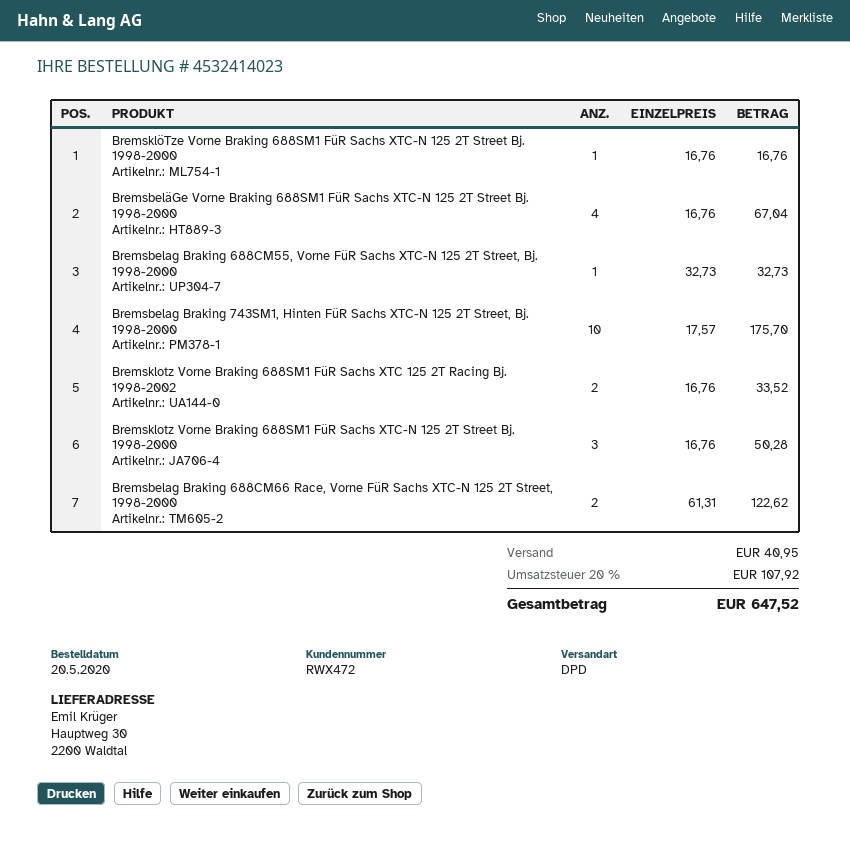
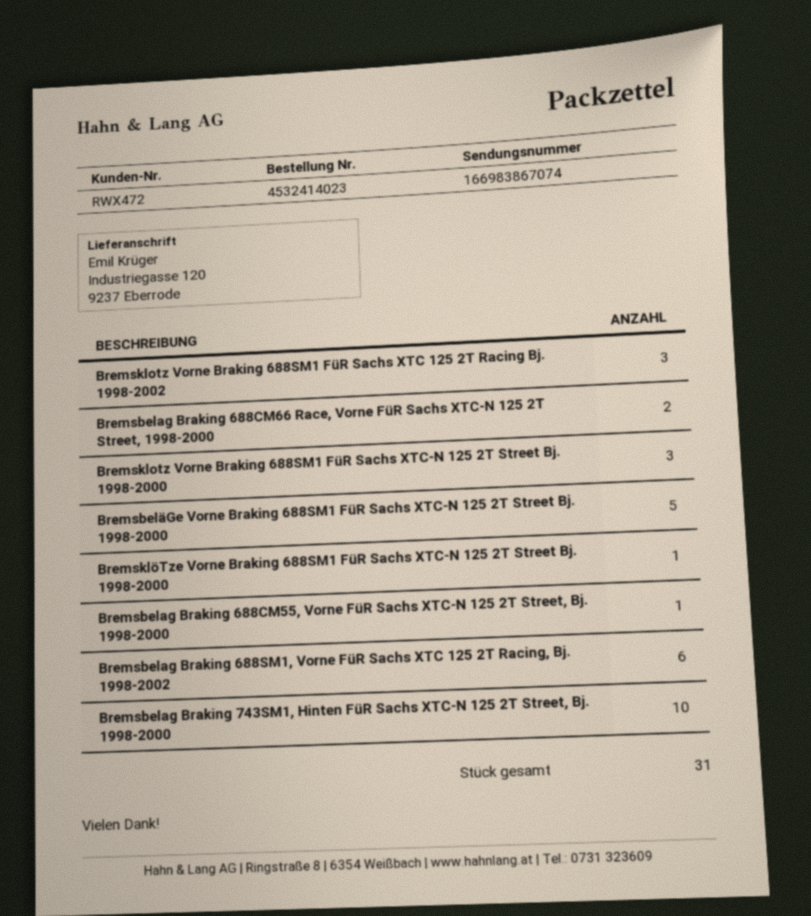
ship to: Hauptweg 30, 2200 Waldtal -> Industriegasse 120, 9237 Eberrode
BremsbeläGe Vorne Braking 688SM1 FüR Sachs XTC-N 125 2T Street Bj. 1998-2000: 4 -> 5
Bremsklotz Vorne Braking 688SM1 FüR Sachs XTC 125 2T Racing Bj. 1998-2002: 2 -> 3
Bremsbelag Braking 688SM1, Vorne FüR Sachs XTC 125 2T Racing, Bj. 1998-2002: none -> 6

